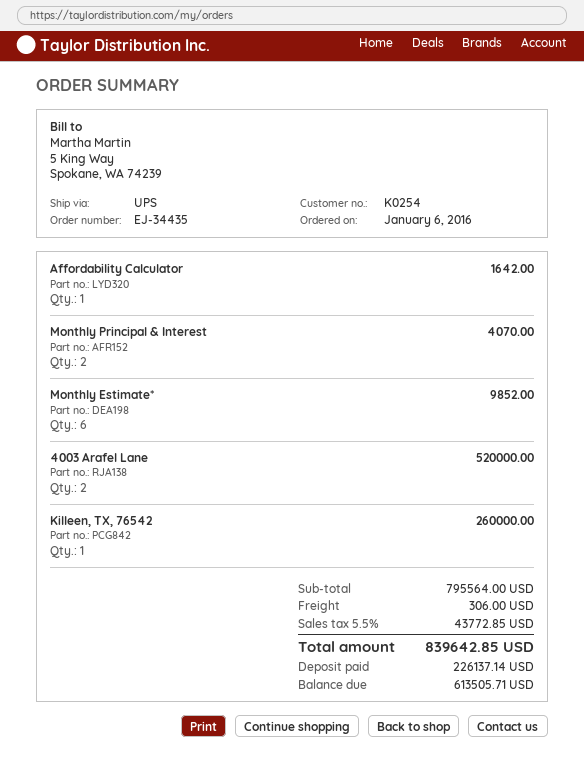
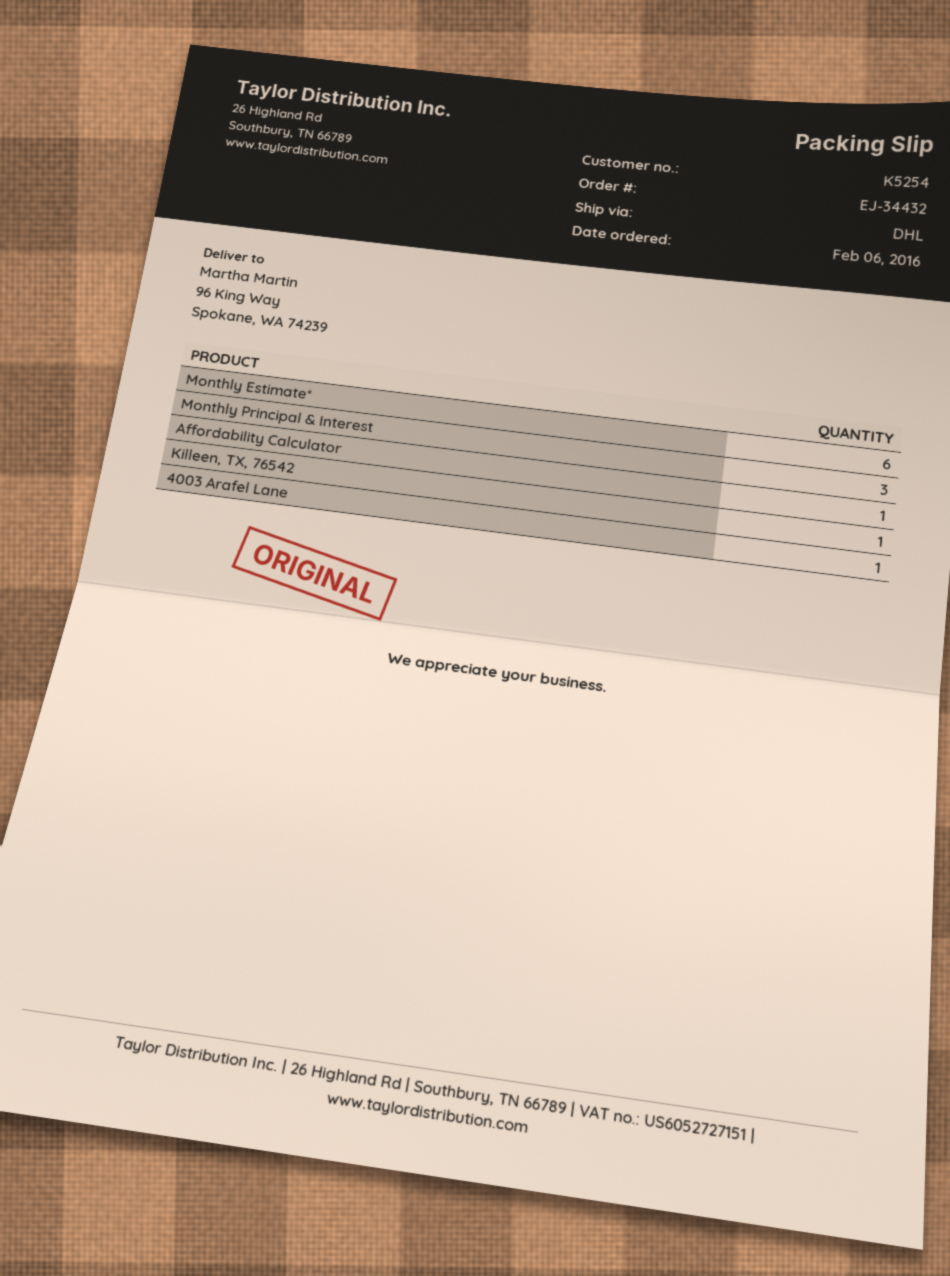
order number: EJ-34435 -> EJ-34432
order date: 2016-01-06 -> 2016-02-06
customer number: K0254 -> K5254
shipping method: UPS -> DHL
Monthly Principal & Interest: 2 -> 3
4003 Arafel Lane: 2 -> 1

